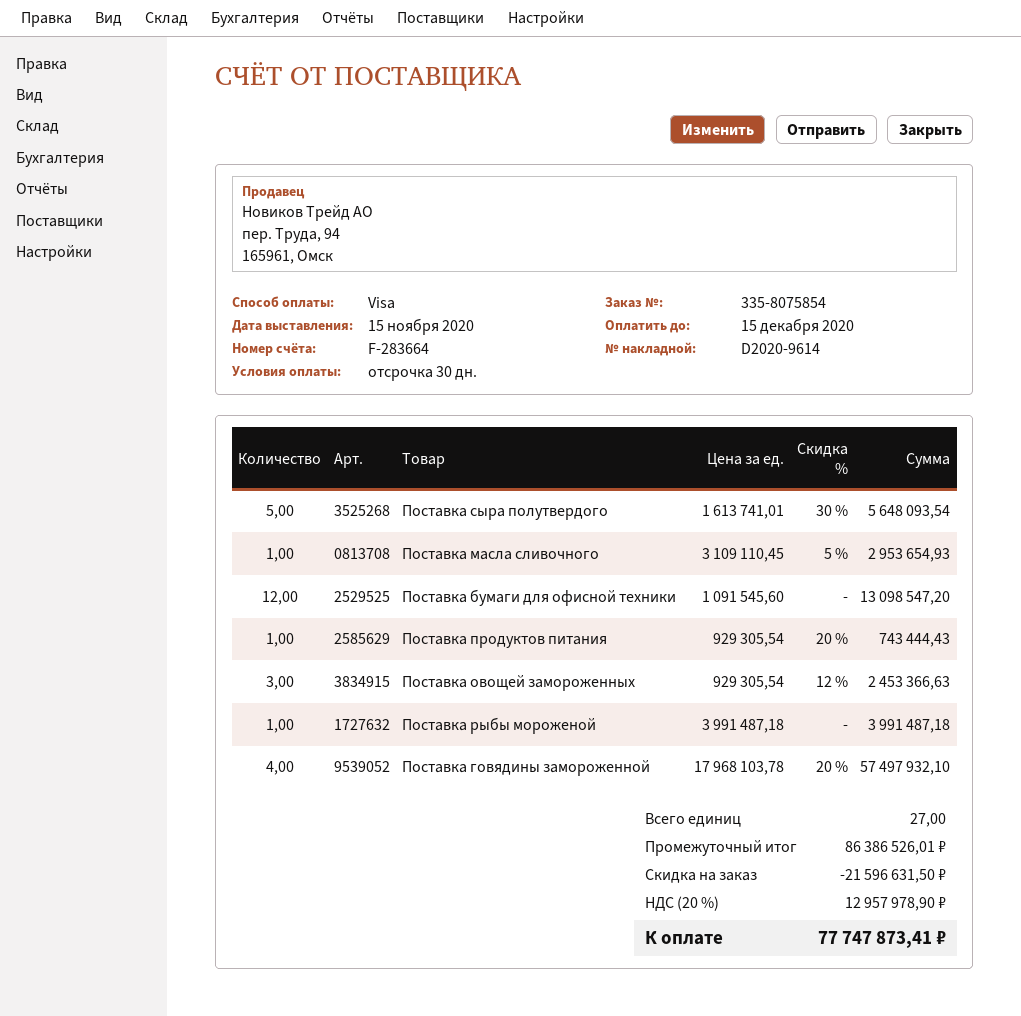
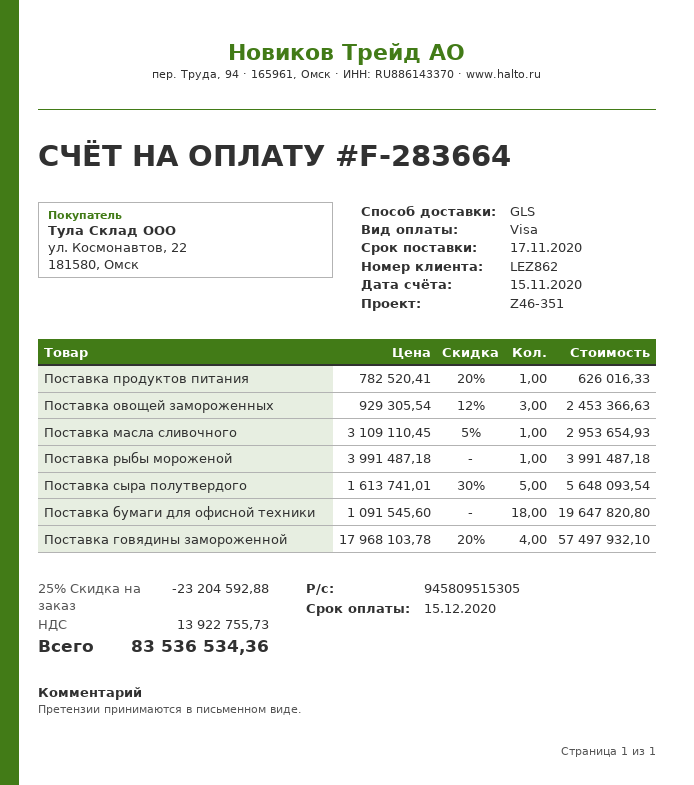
Поставка бумаги для офисной техники: 12 x 1091545.60 = 13098547.20 -> 18 x 1091545.60 = 19647820.80
Поставка продуктов питания: 1 x 929305.54 - 20% = 743444.43 -> 1 x 782520.41 - 20% = 626016.33
discount: 21596631.50 -> 23204592.88
tax: 12957978.90 -> 13922755.73
total: 77747873.41 -> 83536534.36

